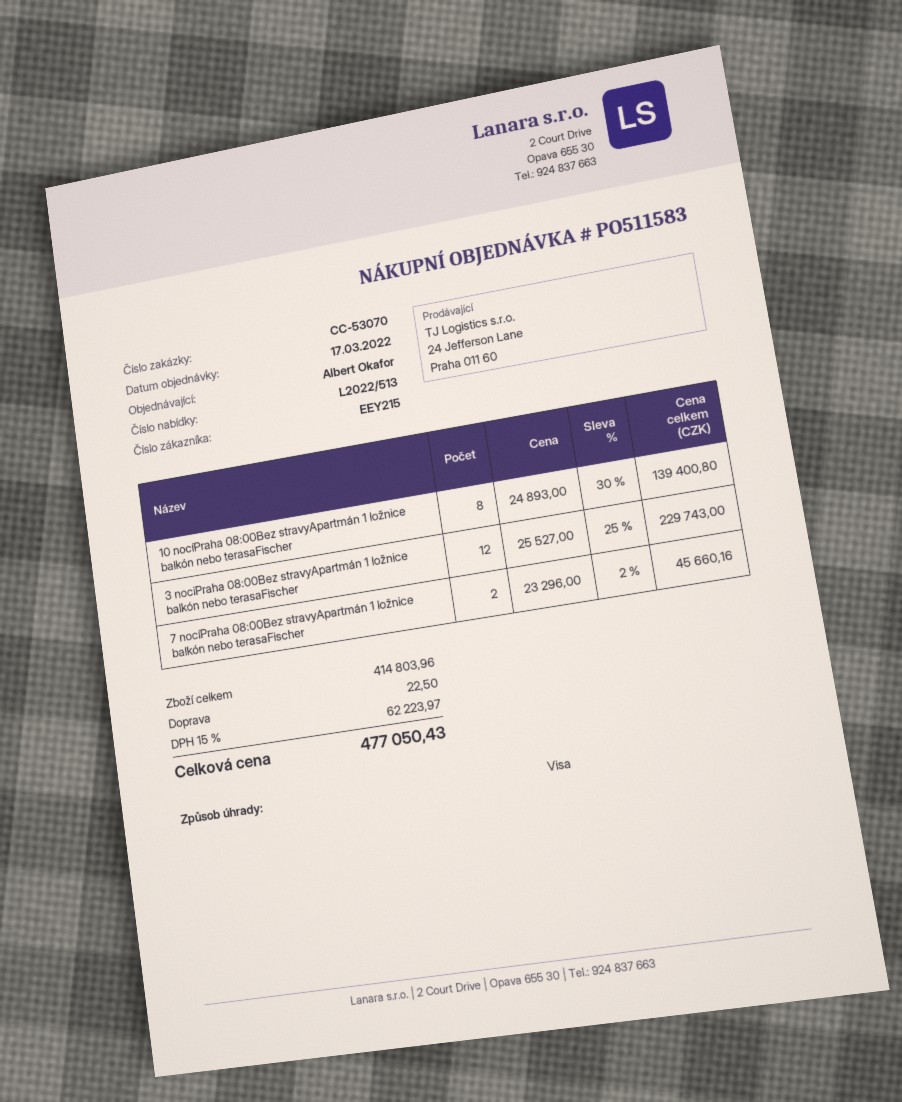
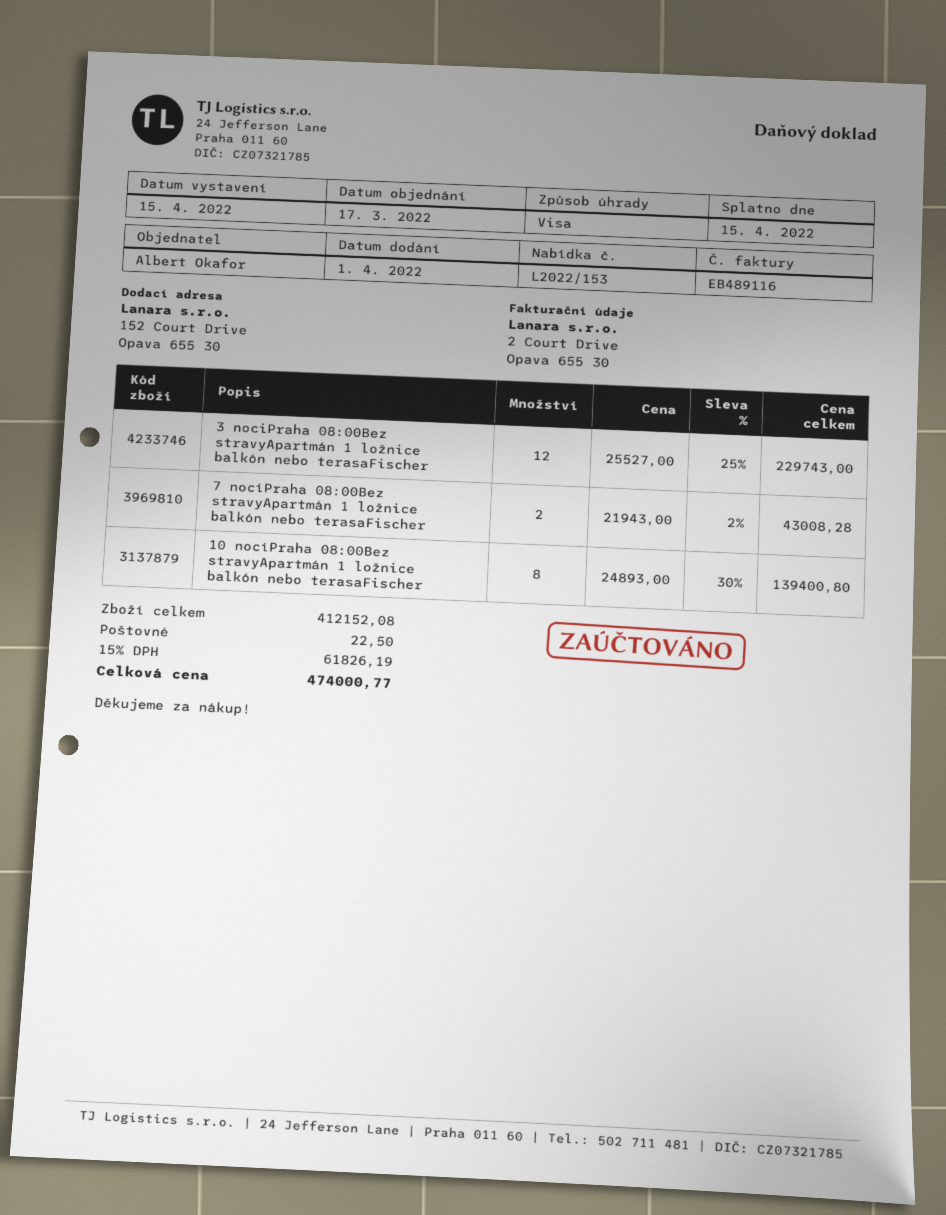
quote number: L2022/513 -> L2022/153
7 nocíPraha 08:00Bez stravyApartmán 1 ložnice balkón nebo terasaFischer: 2 x 23296.00 - 2% = 45660.16 -> 2 x 21943.00 - 2% = 43008.28
subtotal: 414803.96 -> 412152.08
tax: 15% = 62223.97 -> 15% = 61826.19
total: 477050.43 -> 474000.77

